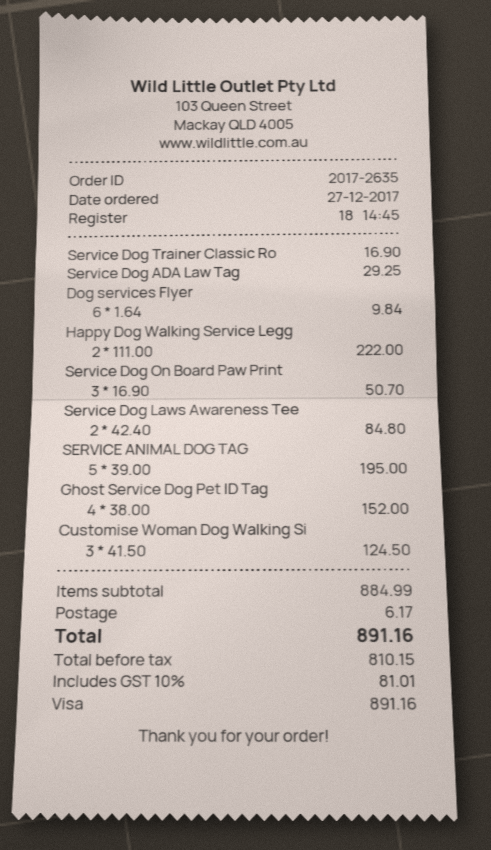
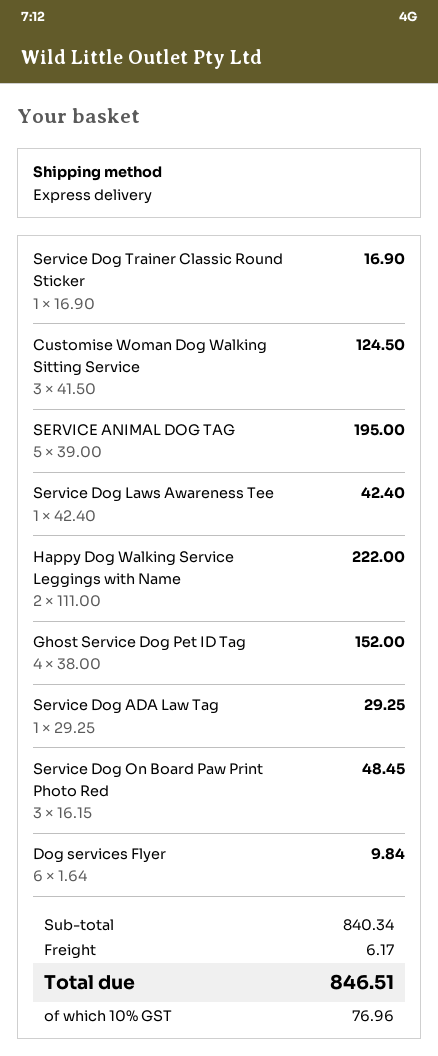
Service Dog On Board Paw Print: 3 x 16.90 = 50.70 -> 3 x 16.15 = 48.45
Service Dog Laws Awareness Tee: 2 x 42.40 = 84.80 -> 1 x 42.40 = 42.40
subtotal: 884.99 -> 840.34
tax: 10% = 81.01 -> 10% = 76.96
total: 891.16 -> 846.51

